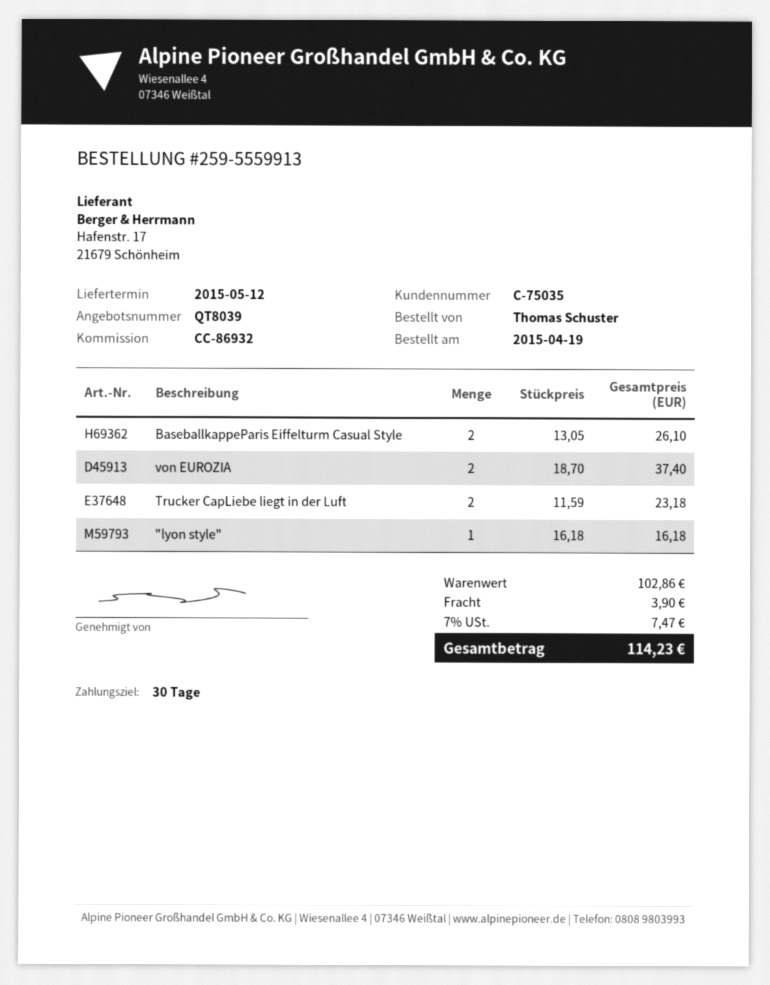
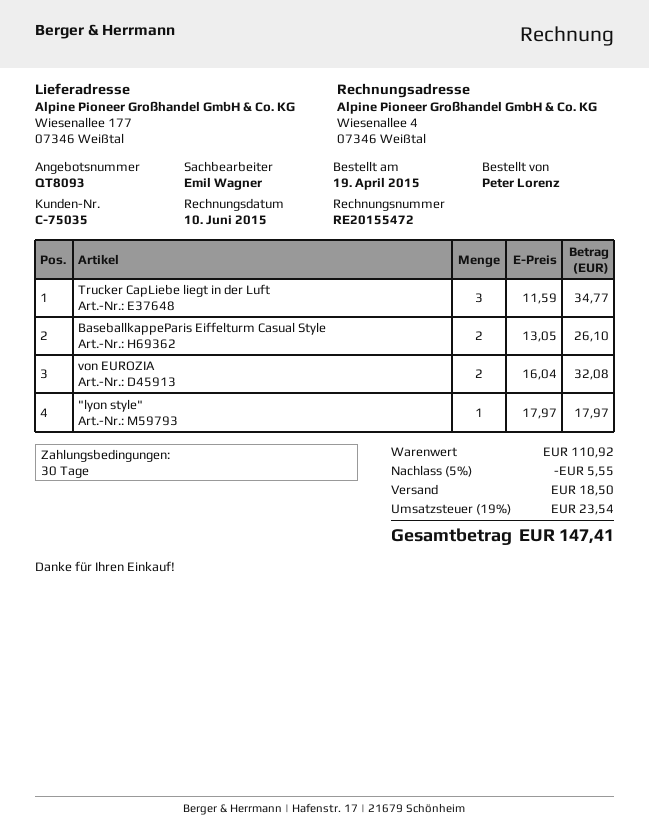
quote number: QT8039 -> QT8093
ordered by: Thomas Schuster -> Peter Lorenz
von EUROZIA: 2 x 18.70 = 37.40 -> 2 x 16.04 = 32.08
Trucker CapLiebe liegt in der Luft: 2 x 11.59 = 23.18 -> 3 x 11.59 = 34.77
"lyon style": 1 x 16.18 = 16.18 -> 1 x 17.97 = 17.97
subtotal: 102.86 -> 110.92
discount: none -> 5% = 5.55
shipping: 3.90 -> 18.50
tax: 7% = 7.47 -> 19% = 23.54
total: 114.23 -> 147.41

